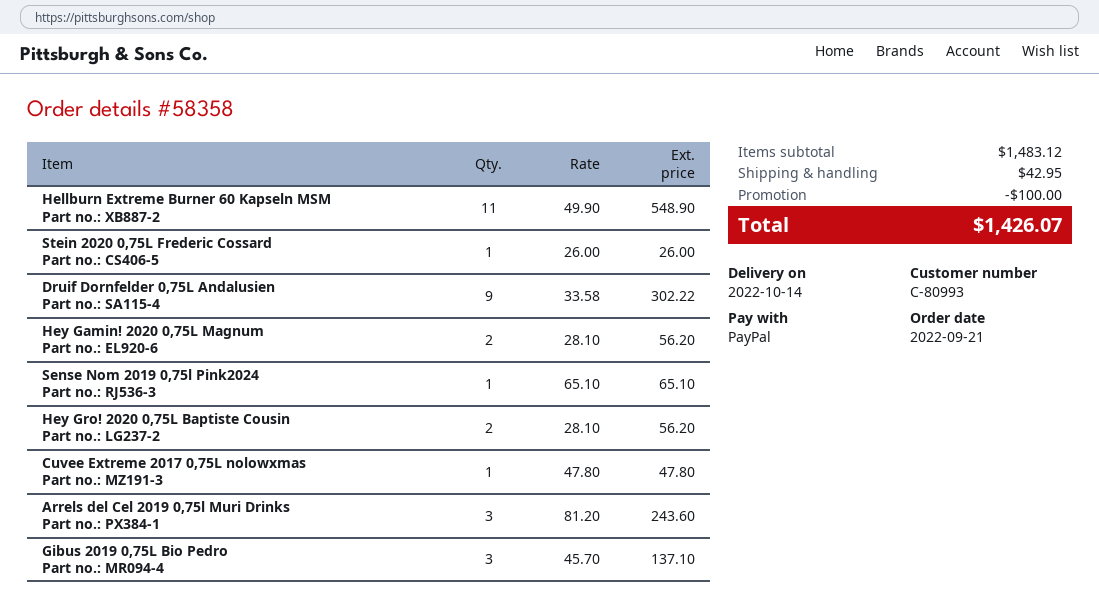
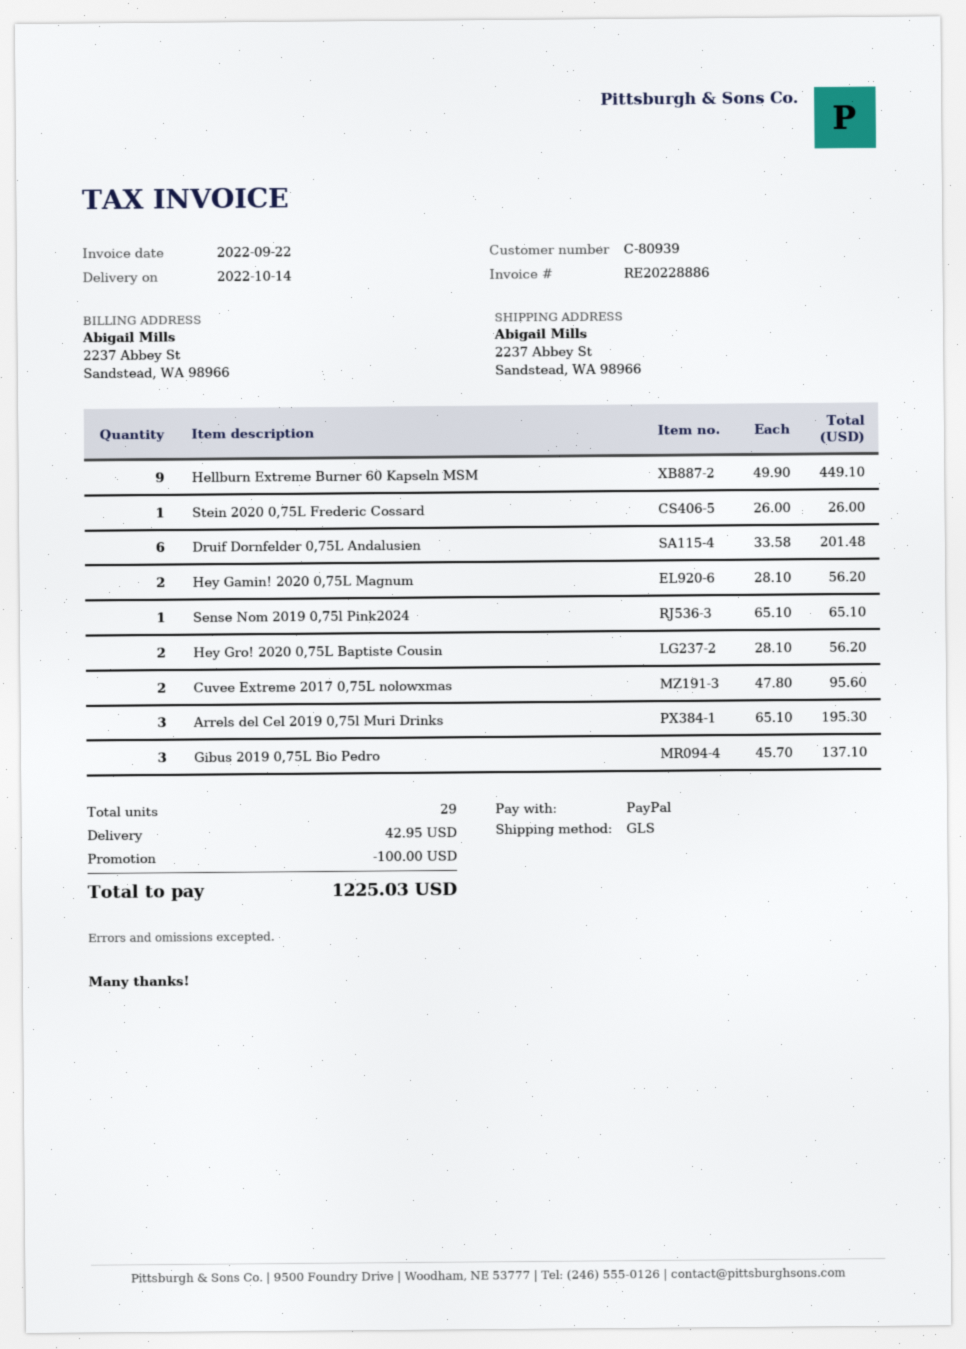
customer number: C-80993 -> C-80939
Hellburn Extreme Burner 60 Kapseln MSM: 11 x 49.90 = 548.90 -> 9 x 49.90 = 449.10
Druif Dornfelder 0,75L Andalusien: 9 x 33.58 = 302.22 -> 6 x 33.58 = 201.48
Cuvee Extreme 2017 0,75L nolowxmas: 1 x 47.80 = 47.80 -> 2 x 47.80 = 95.60
Arrels del Cel 2019 0,75l Muri Drinks: 3 x 81.20 = 243.60 -> 3 x 65.10 = 195.30
total: 1426.07 -> 1225.03

